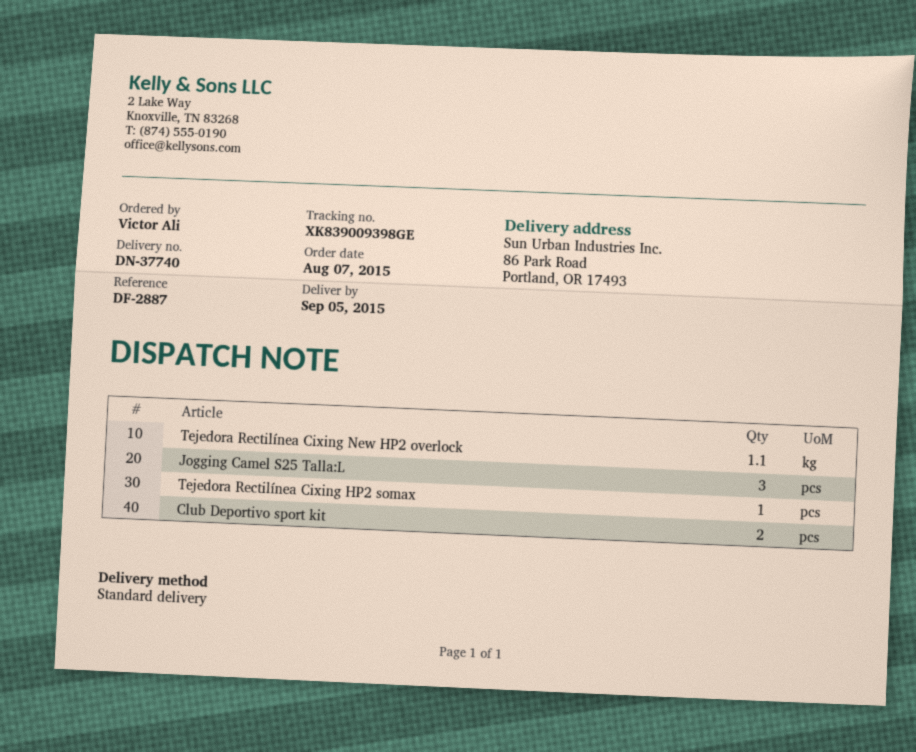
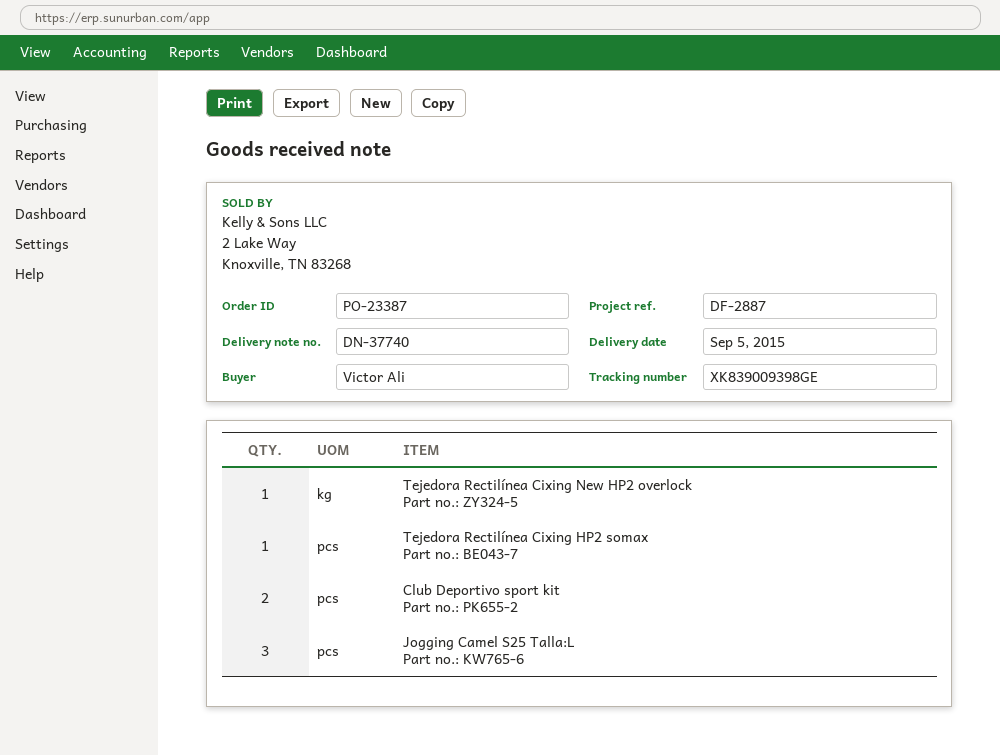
Tejedora Rectilínea Cixing New HP2 overlock: 1.1 -> 1

